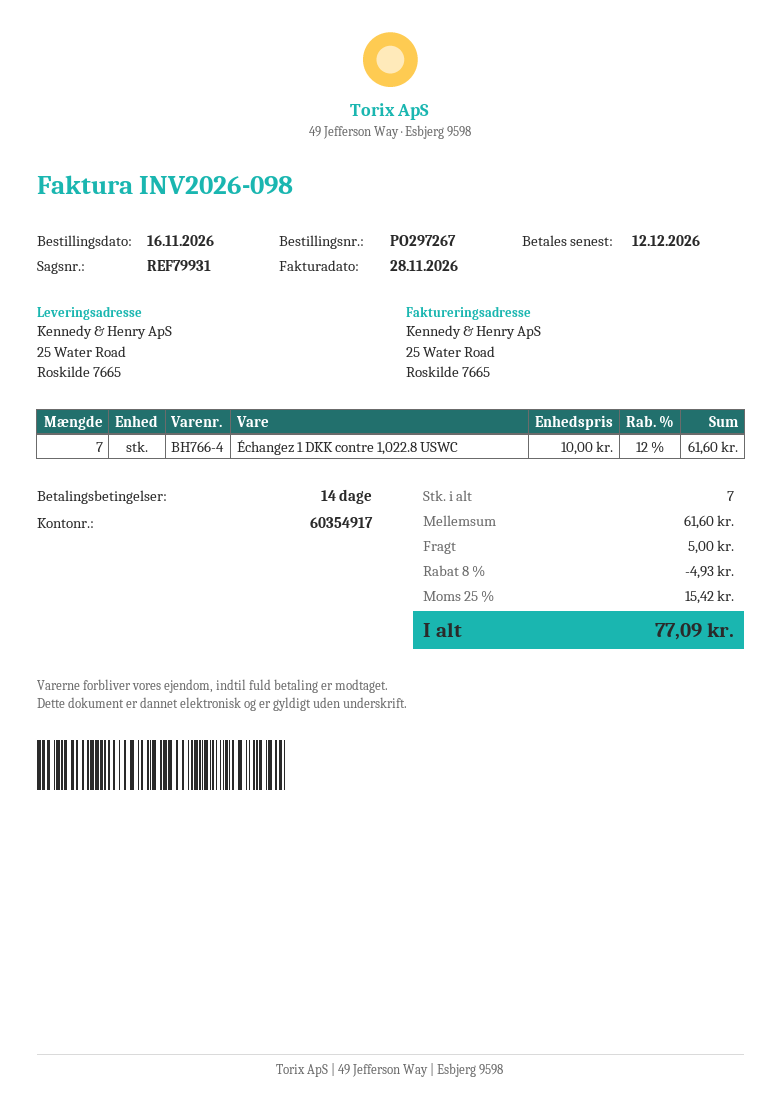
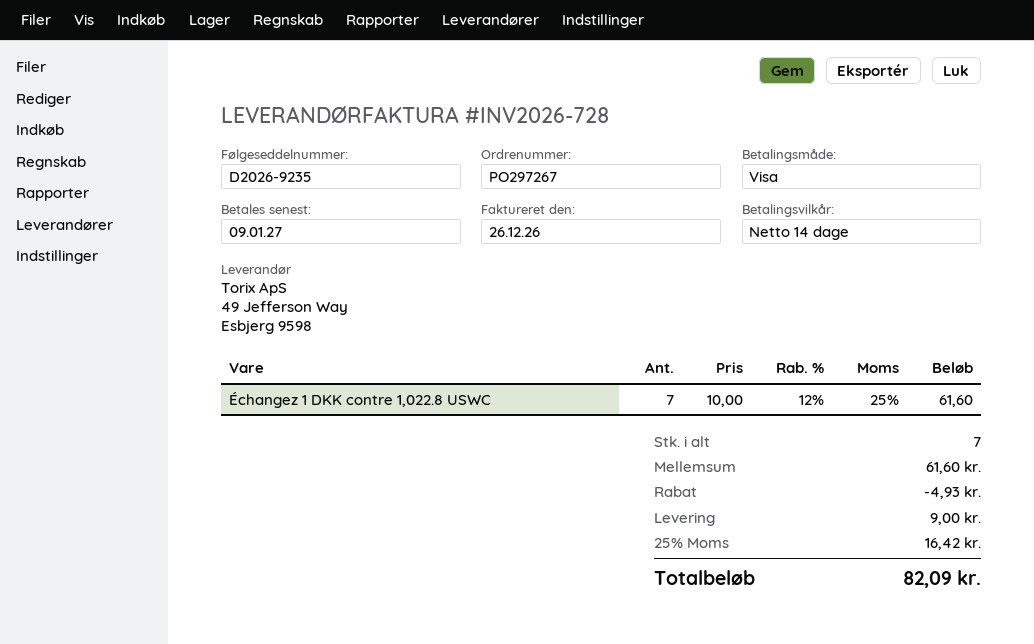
invoice number: INV2026-098 -> INV2026-728
invoice date: 2026-11-28 -> 2026-12-26
due date: 2026-12-12 -> 2027-01-09
shipping: 5.00 -> 9.00
tax: 25% = 15.42 -> 25% = 16.42
total: 77.09 -> 82.09

